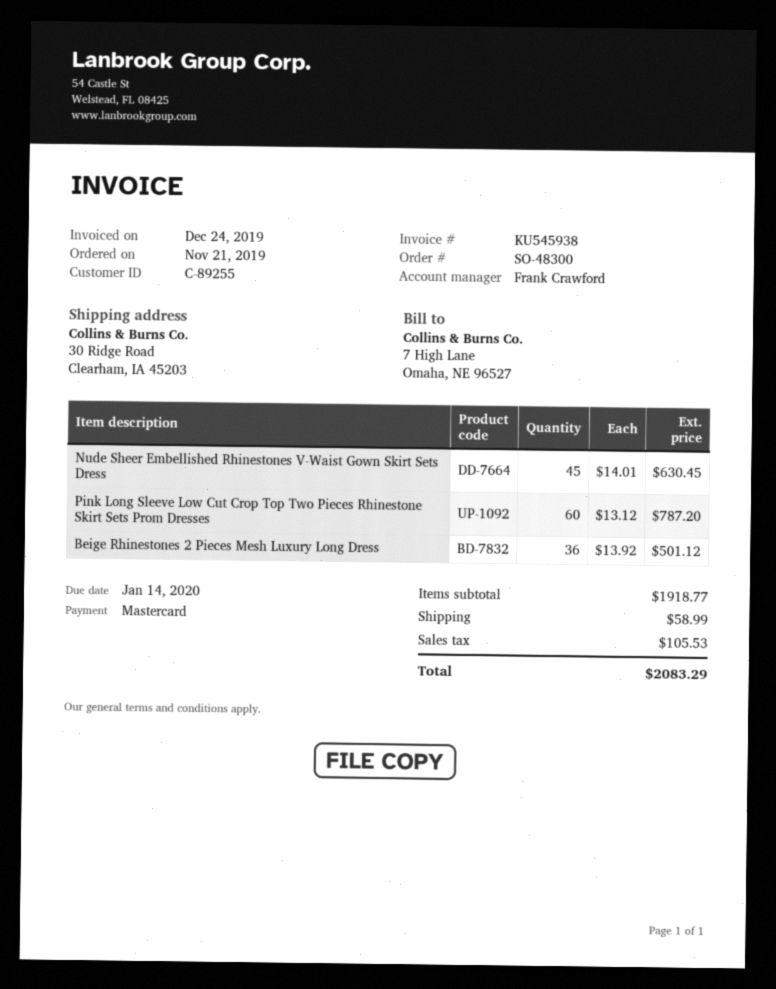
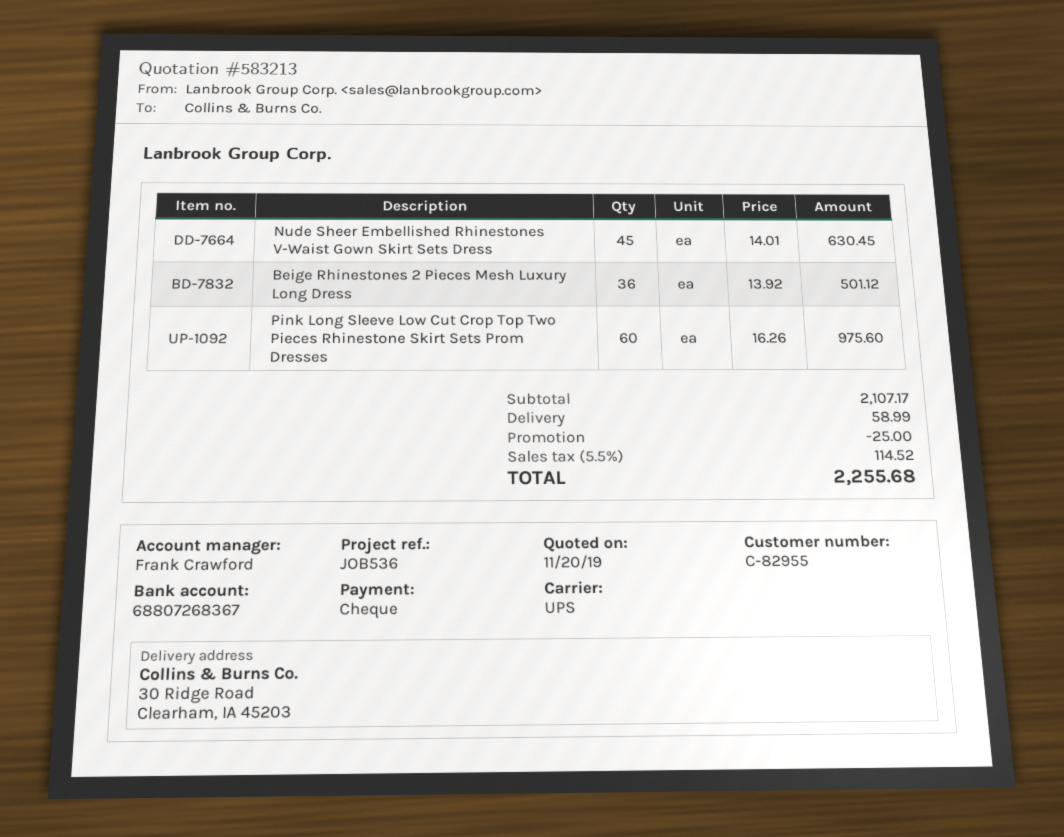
customer number: C-89255 -> C-82955
payment method: Mastercard -> cheque
Pink Long Sleeve Low Cut Crop Top Two Pieces Rhinestone Skirt Sets Prom Dresses: 60 x 13.12 = 787.20 -> 60 x 16.26 = 975.60
subtotal: 1918.77 -> 2107.17
discount: none -> 25.00
tax: 105.53 -> 114.52
total: 2083.29 -> 2255.68

